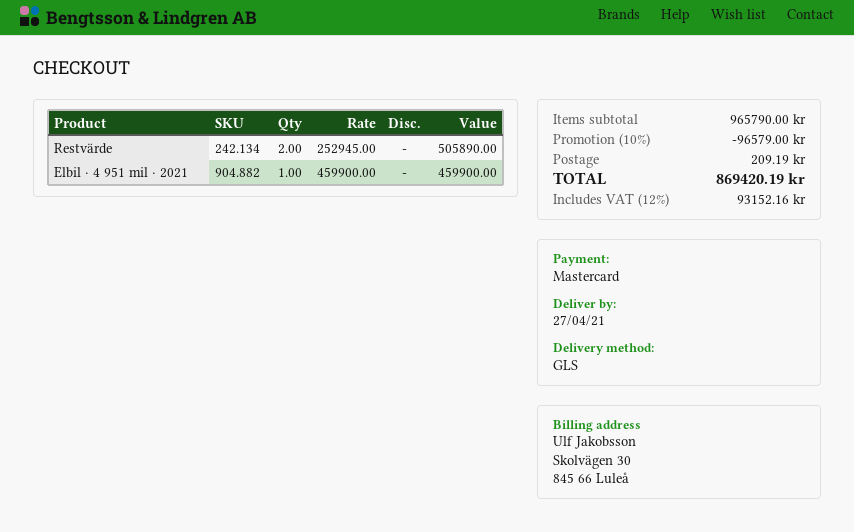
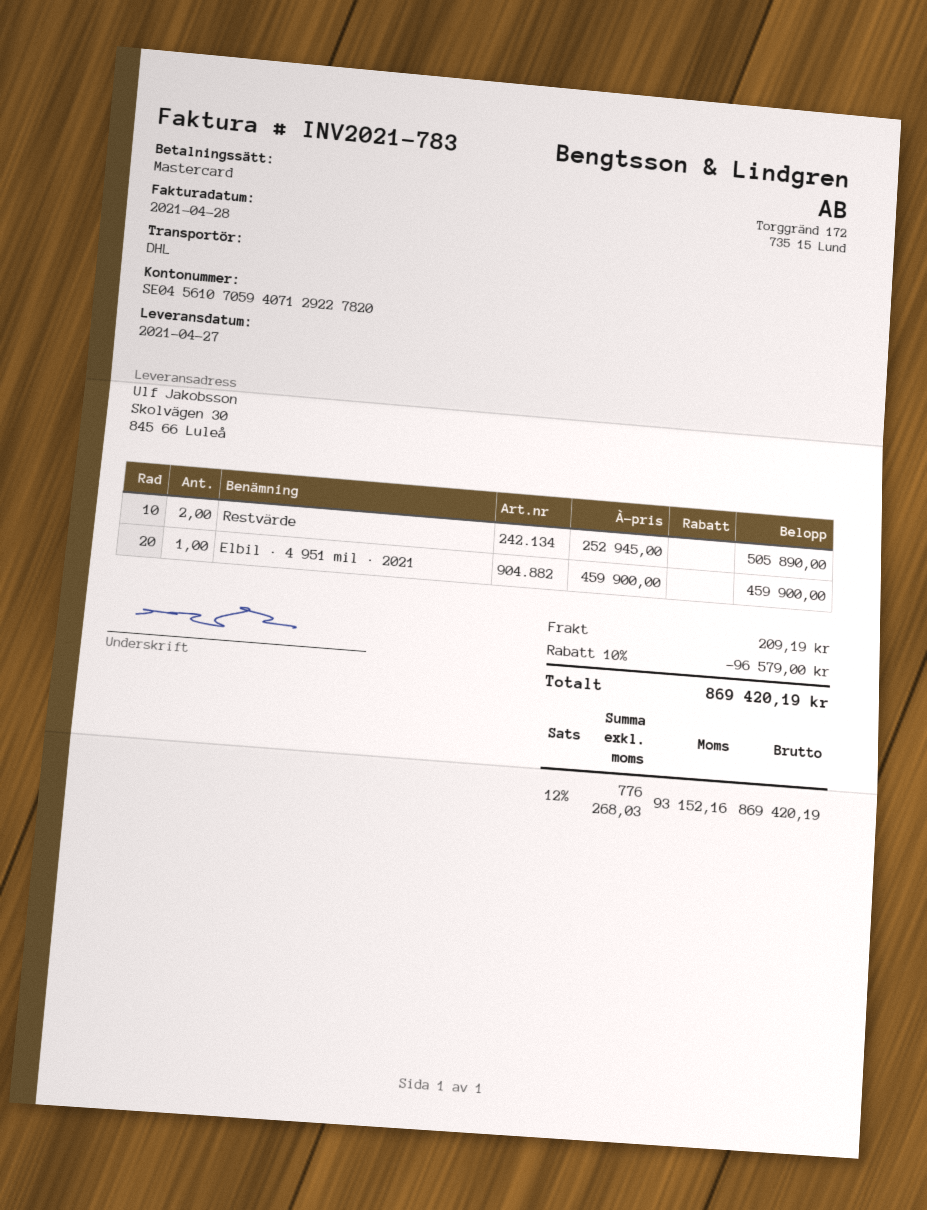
shipping method: GLS -> DHL

